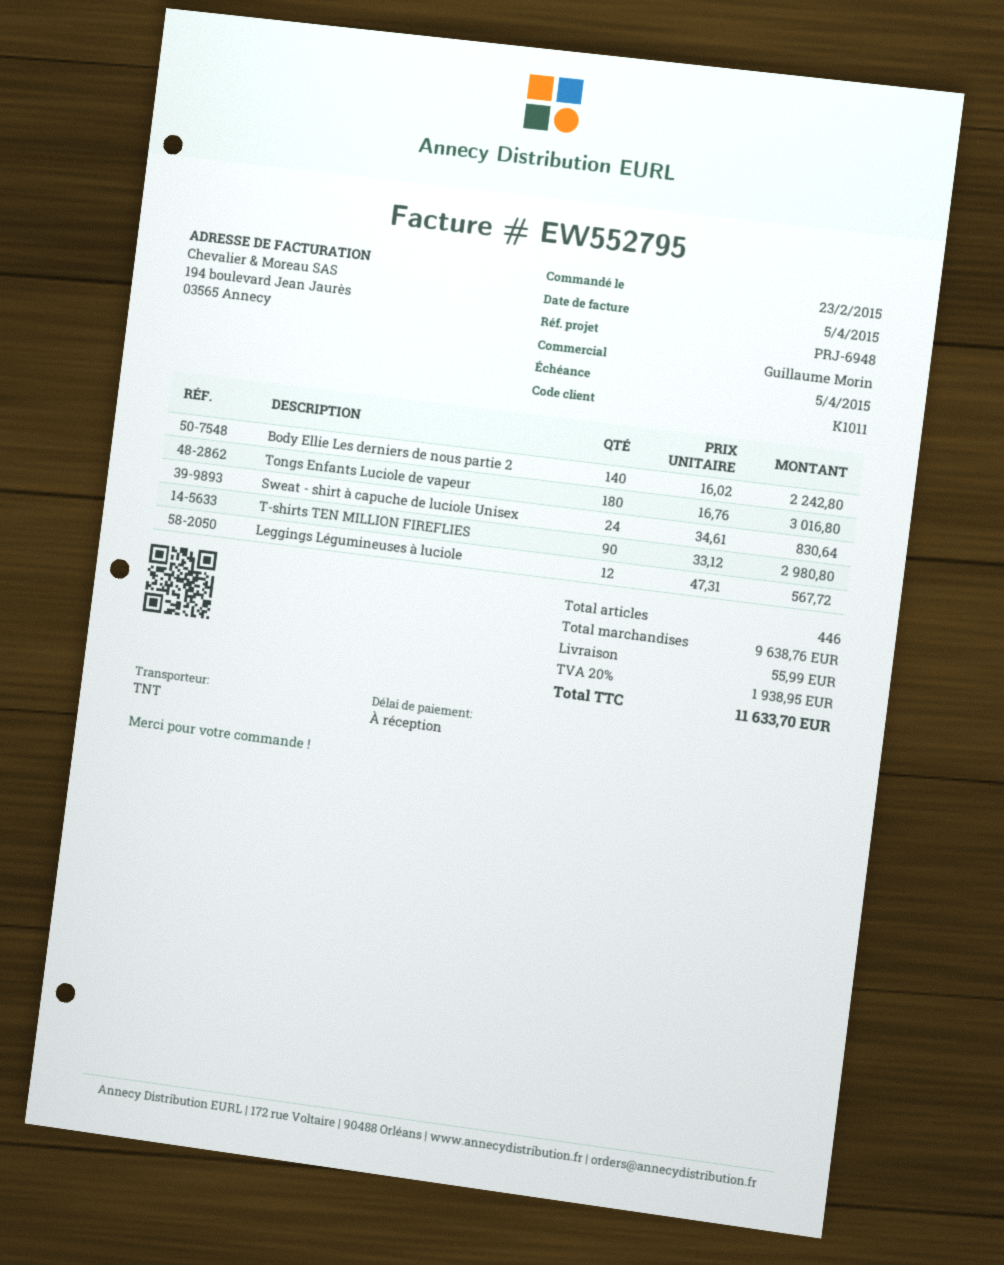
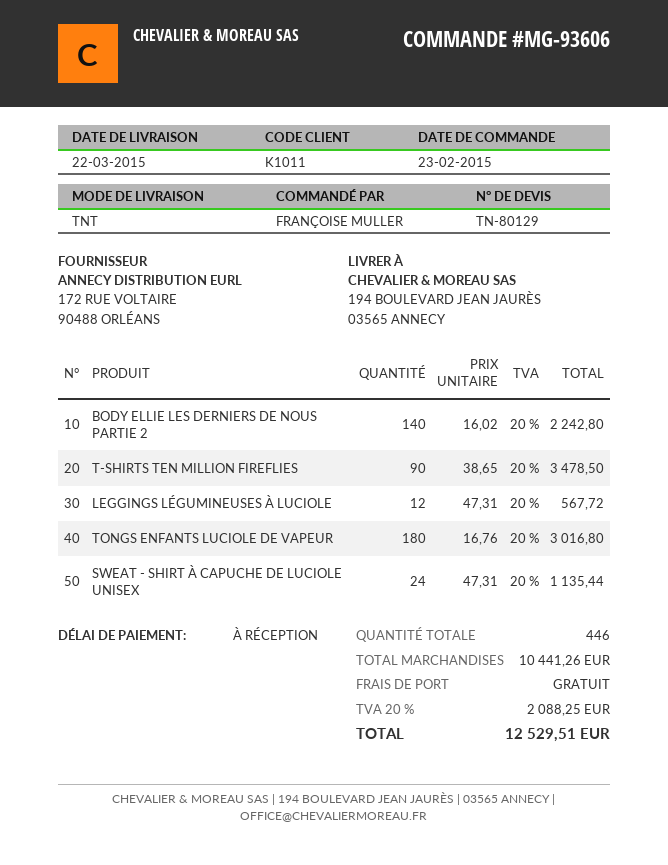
Sweat - shirt à capuche de luciole Unisex: 24 x 34.61 = 830.64 -> 24 x 47.31 = 1135.44
T-shirts TEN MILLION FIREFLIES: 90 x 33.12 = 2980.80 -> 90 x 38.65 = 3478.50
subtotal: 9638.76 -> 10441.26
shipping: 55.99 -> 0.00
tax: 20% = 1938.95 -> 20% = 2088.25
total: 11633.70 -> 12529.51

